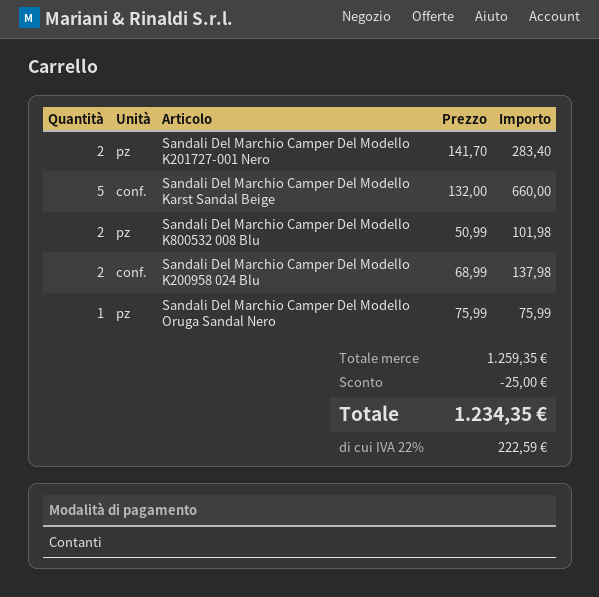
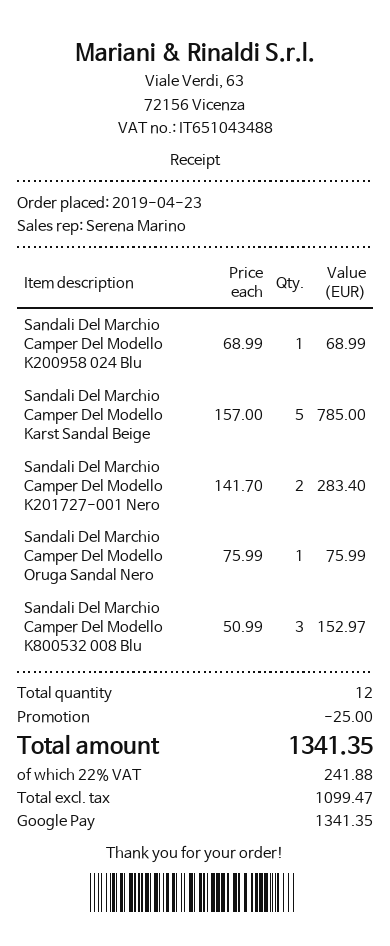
payment method: cash -> Google Pay
Sandali Del Marchio Camper Del Modello Karst Sandal Beige: 5 x 132.00 = 660.00 -> 5 x 157.00 = 785.00
Sandali Del Marchio Camper Del Modello K800532 008 Blu: 2 x 50.99 = 101.98 -> 3 x 50.99 = 152.97
Sandali Del Marchio Camper Del Modello K200958 024 Blu: 2 x 68.99 = 137.98 -> 1 x 68.99 = 68.99
tax: 22% = 222.59 -> 22% = 241.88
total: 1234.35 -> 1341.35

